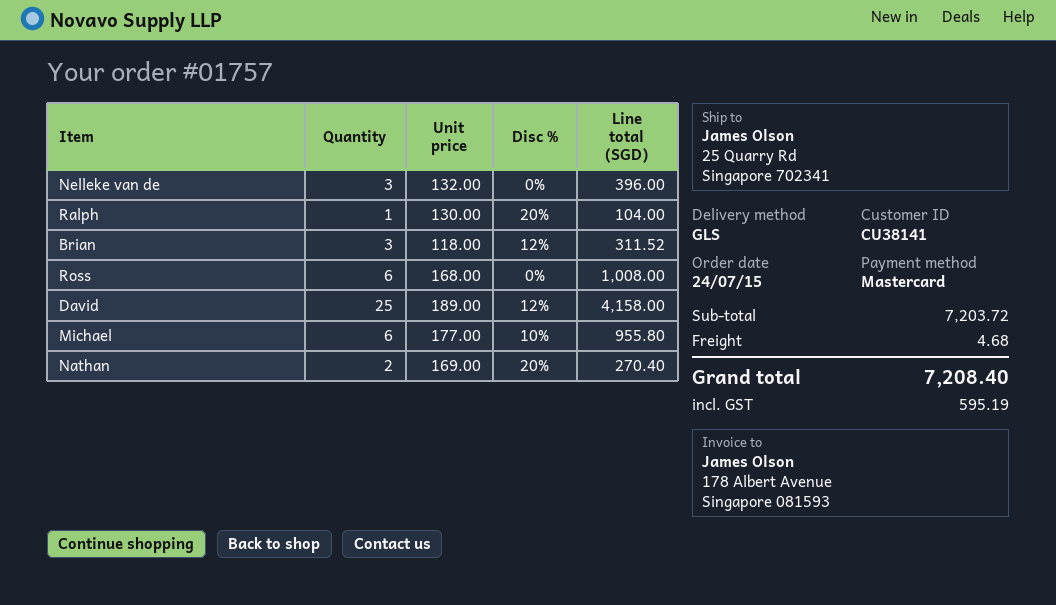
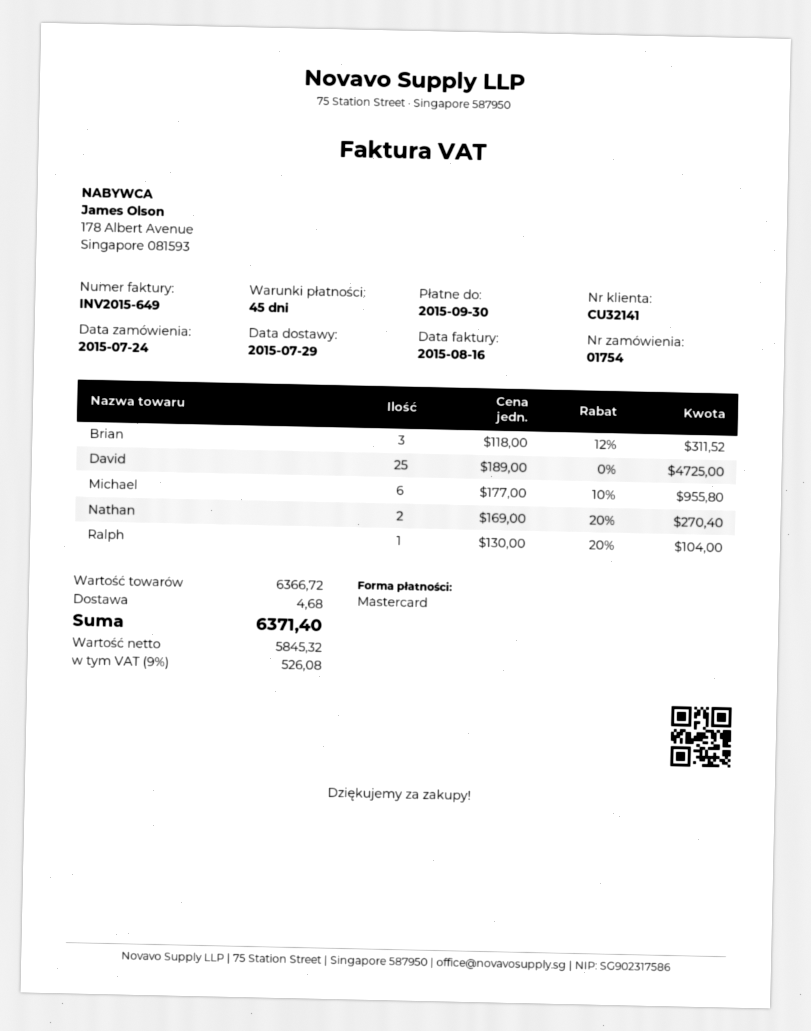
order number: 01757 -> 01754
customer number: CU38141 -> CU32141
Nelleke van de: 3 x 132.00 = 396.00 -> none
Ross: 6 x 168.00 = 1008.00 -> none
David: 25 x 189.00 - 12% = 4158.00 -> 25 x 189.00 = 4725.00
subtotal: 7203.72 -> 6366.72
tax: 595.19 -> 526.08
total: 7208.40 -> 6371.40

